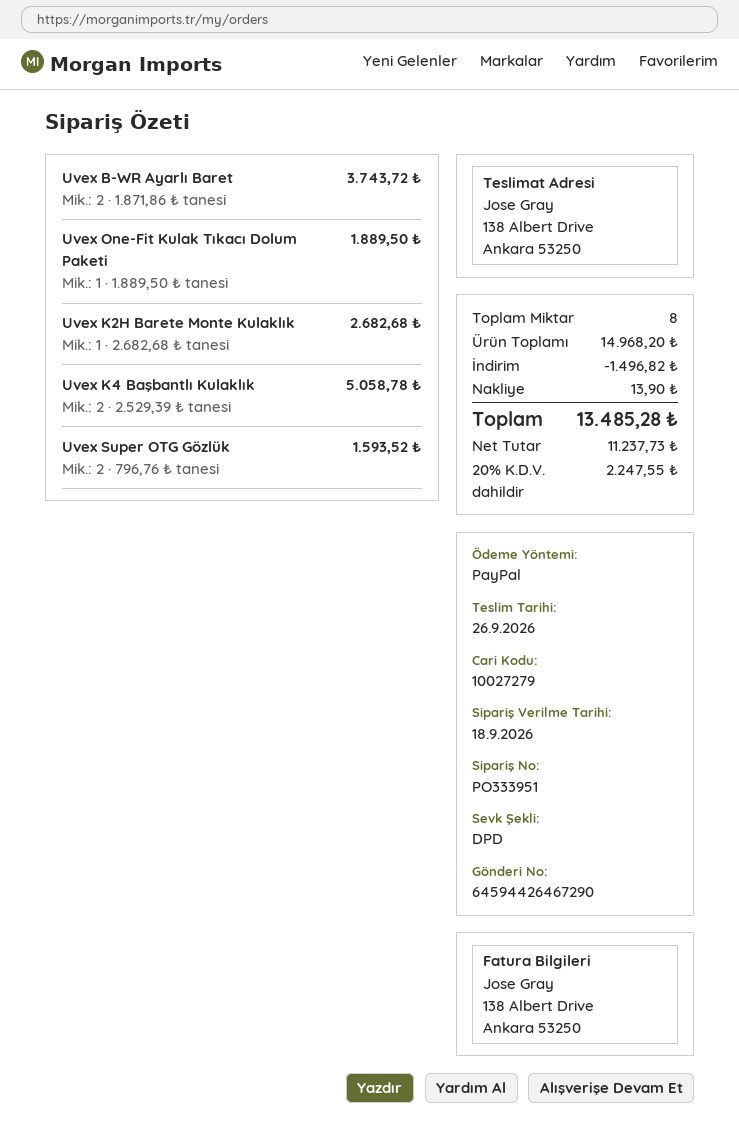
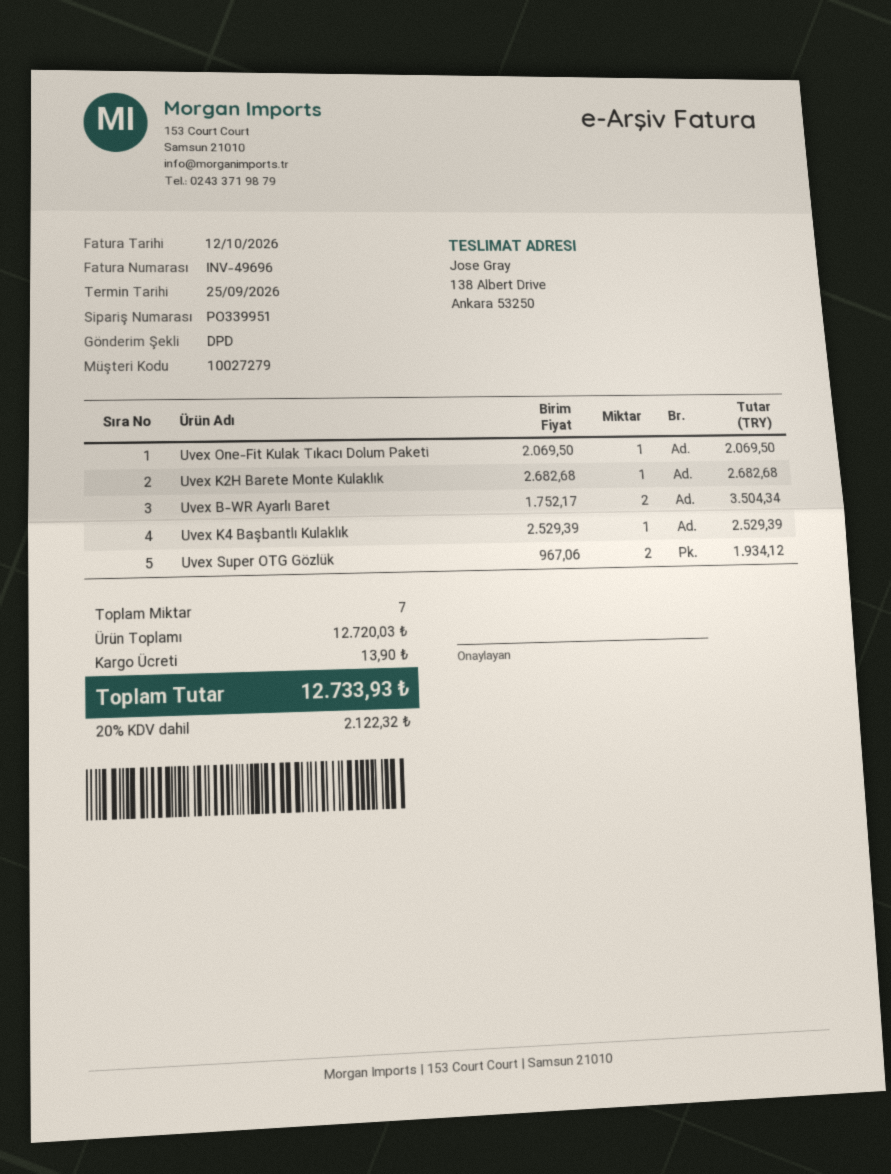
order number: PO333951 -> PO339951
delivery date: 2026-09-26 -> 2026-09-25
Uvex B-WR Ayarlı Baret: 2 x 1871.86 = 3743.72 -> 2 x 1752.17 = 3504.34
Uvex One-Fit Kulak Tıkacı Dolum Paketi: 1 x 1889.50 = 1889.50 -> 1 x 2069.50 = 2069.50
Uvex K4 Başbantlı Kulaklık: 2 x 2529.39 = 5058.78 -> 1 x 2529.39 = 2529.39
Uvex Super OTG Gözlük: 2 x 796.76 = 1593.52 -> 2 x 967.06 = 1934.12
total quantity: 8 -> 7
subtotal: 14968.20 -> 12720.03
discount: 1496.82 -> none
tax: 20% = 2247.55 -> 20% = 2122.32
total: 13485.28 -> 12733.93

